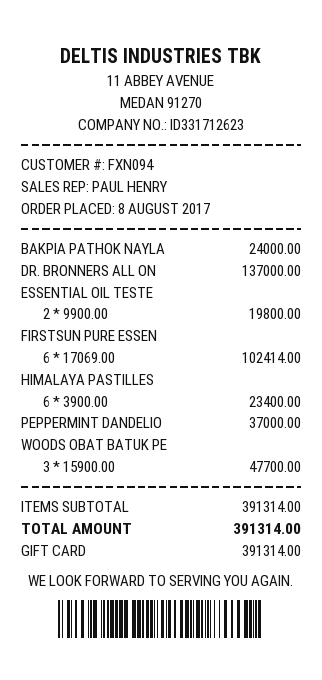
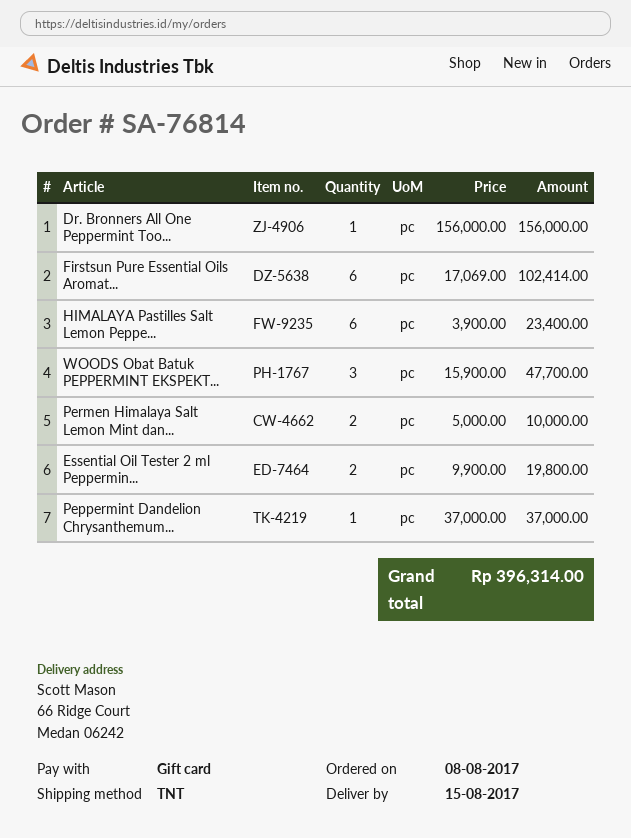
BAKPIA PATHOK NAYLA: 1 x 24000.00 = 24000.00 -> none
DR. BRONNERS ALL ON: 1 x 137000.00 = 137000.00 -> 1 x 156000.00 = 156000.00
Permen Himalaya Salt Lemon Mint dan...: none -> 2 x 5000.00 = 10000.00
total: 391314.00 -> 396314.00

